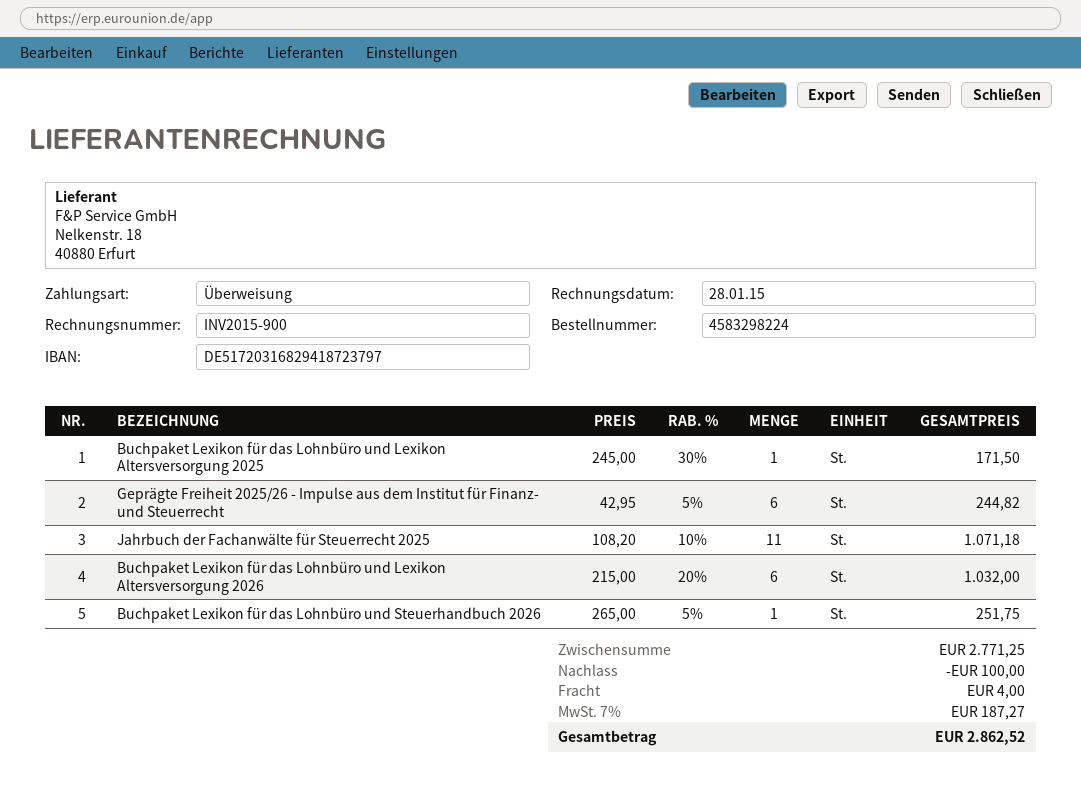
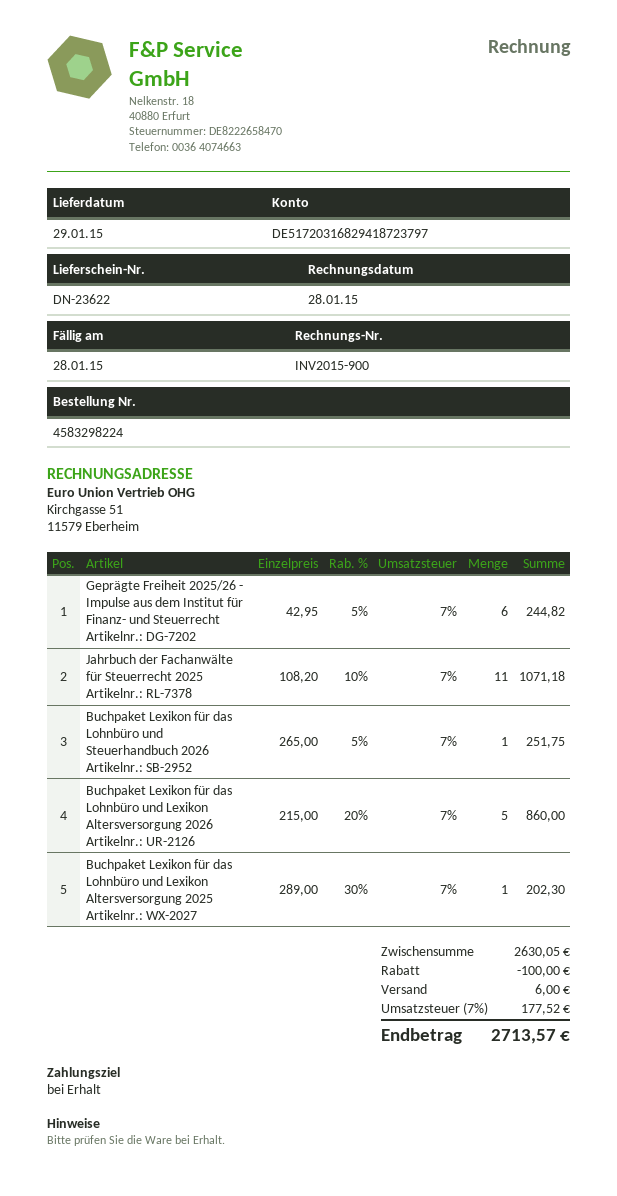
Buchpaket Lexikon für das Lohnbüro und Lexikon Altersversorgung 2025: 1 x 245.00 - 30% = 171.50 -> 1 x 289.00 - 30% = 202.30
Buchpaket Lexikon für das Lohnbüro und Lexikon Altersversorgung 2026: 6 x 215.00 - 20% = 1032.00 -> 5 x 215.00 - 20% = 860.00
subtotal: 2771.25 -> 2630.05
shipping: 4.00 -> 6.00
tax: 7% = 187.27 -> 7% = 177.52
total: 2862.52 -> 2713.57

